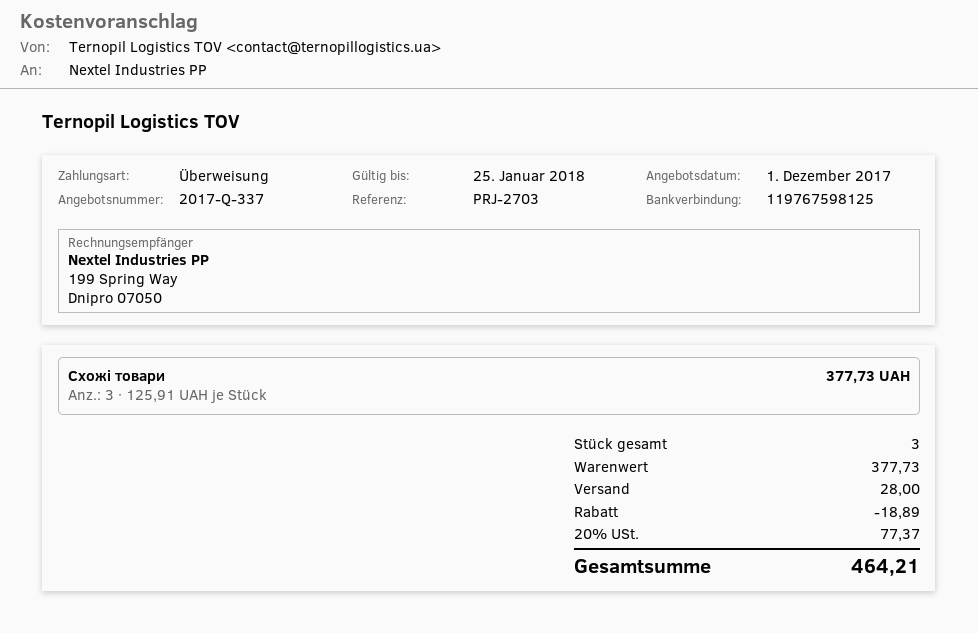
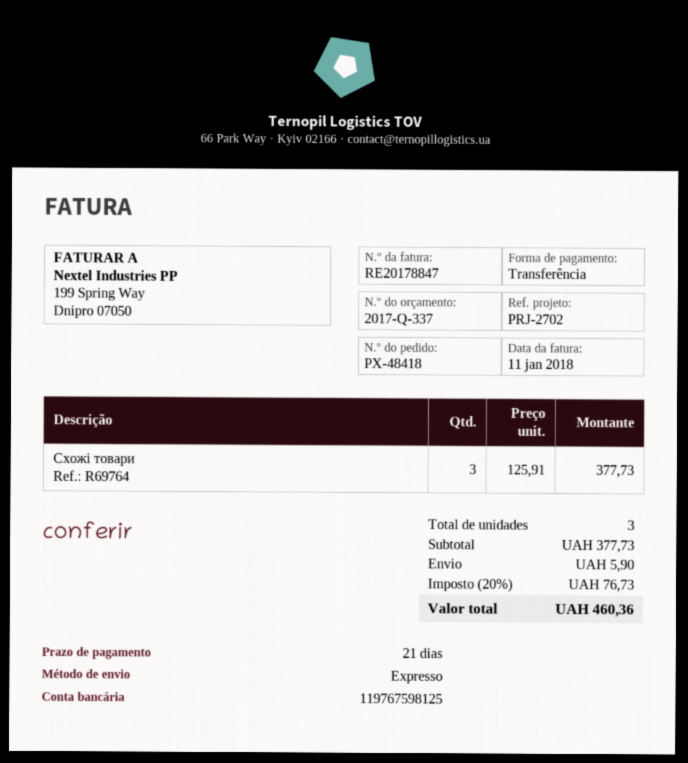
reference: PRJ-2703 -> PRJ-2702
discount: 18.89 -> none
shipping: 28.00 -> 5.90
tax: 20% = 77.37 -> 20% = 76.73
total: 464.21 -> 460.36

